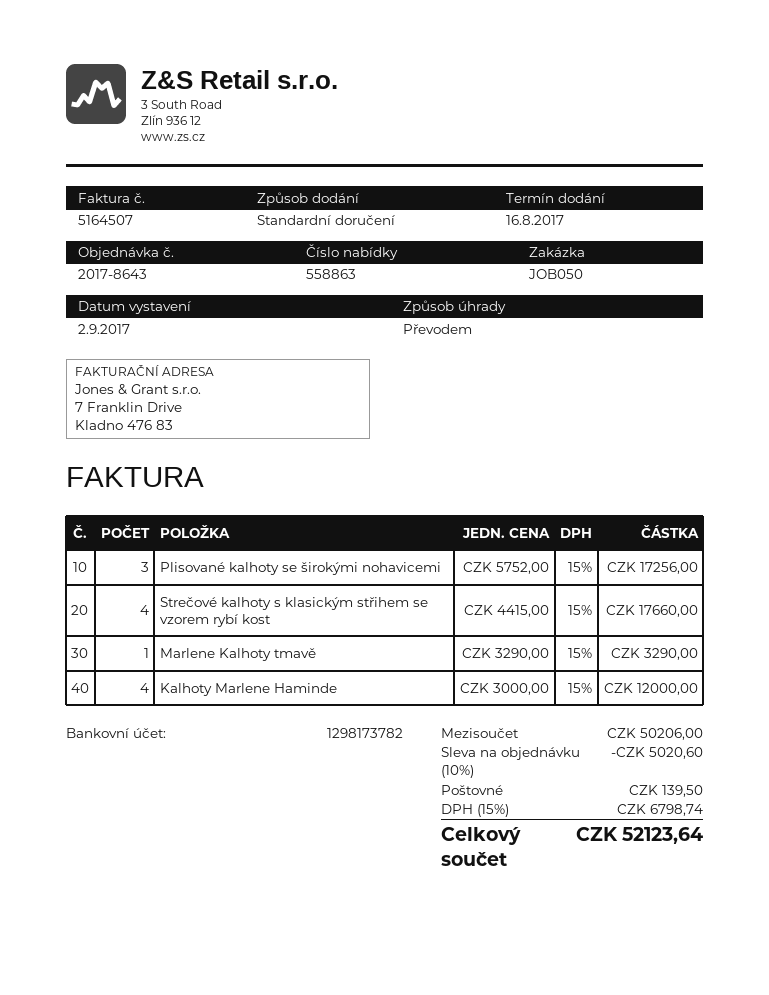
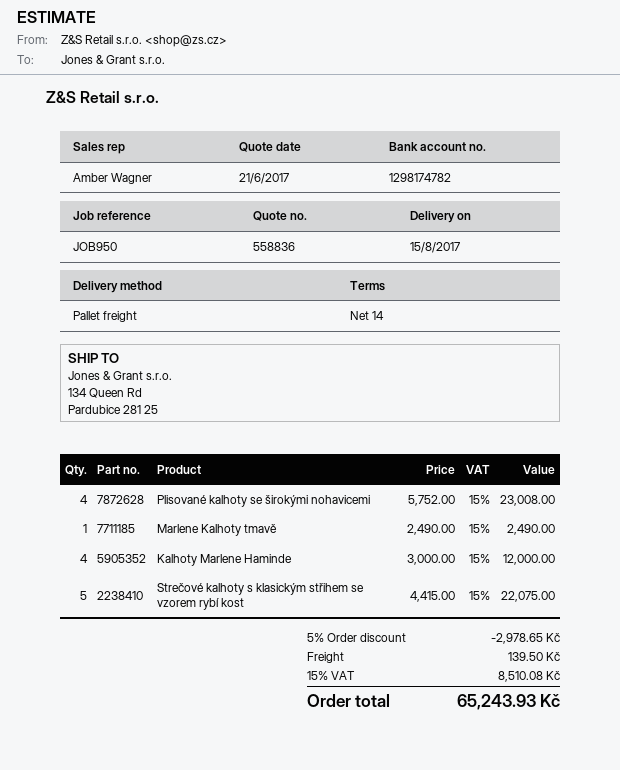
quote number: 558863 -> 558836
delivery date: 2017-08-16 -> 2017-08-15
reference: JOB050 -> JOB950
bank account: 1298173782 -> 1298174782
shipping method: standard -> pallet freight
Plisované kalhoty se širokými nohavicemi: 3 x 5752.00 = 17256.00 -> 4 x 5752.00 = 23008.00
Strečové kalhoty s klasickým střihem se vzorem rybí kost: 4 x 4415.00 = 17660.00 -> 5 x 4415.00 = 22075.00
Marlene Kalhoty tmavě: 1 x 3290.00 = 3290.00 -> 1 x 2490.00 = 2490.00
discount: 10% = 5020.60 -> 5% = 2978.65
tax: 15% = 6798.74 -> 15% = 8510.08
total: 52123.64 -> 65243.93

